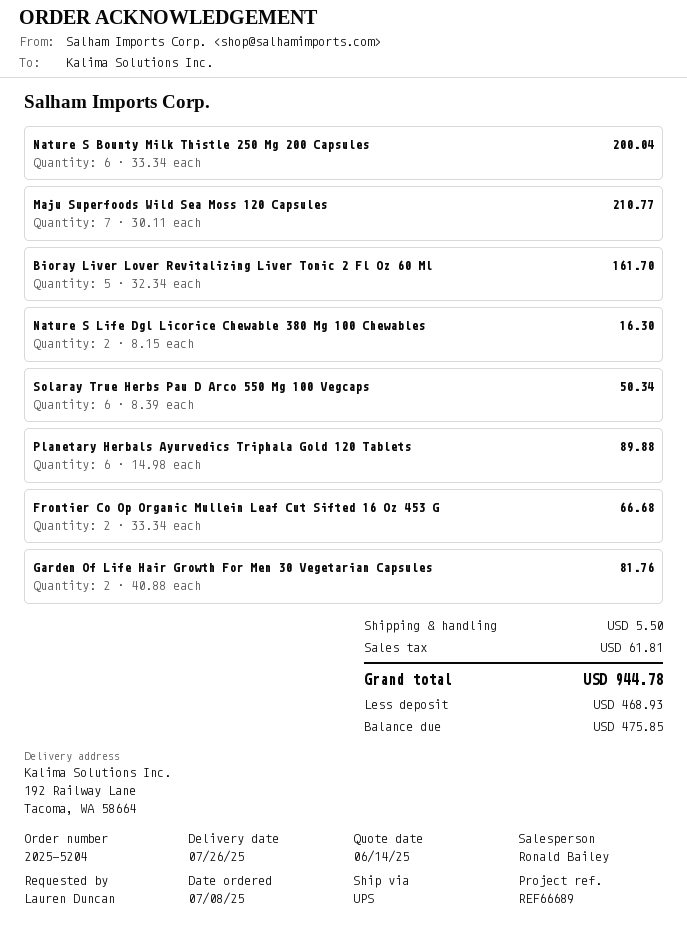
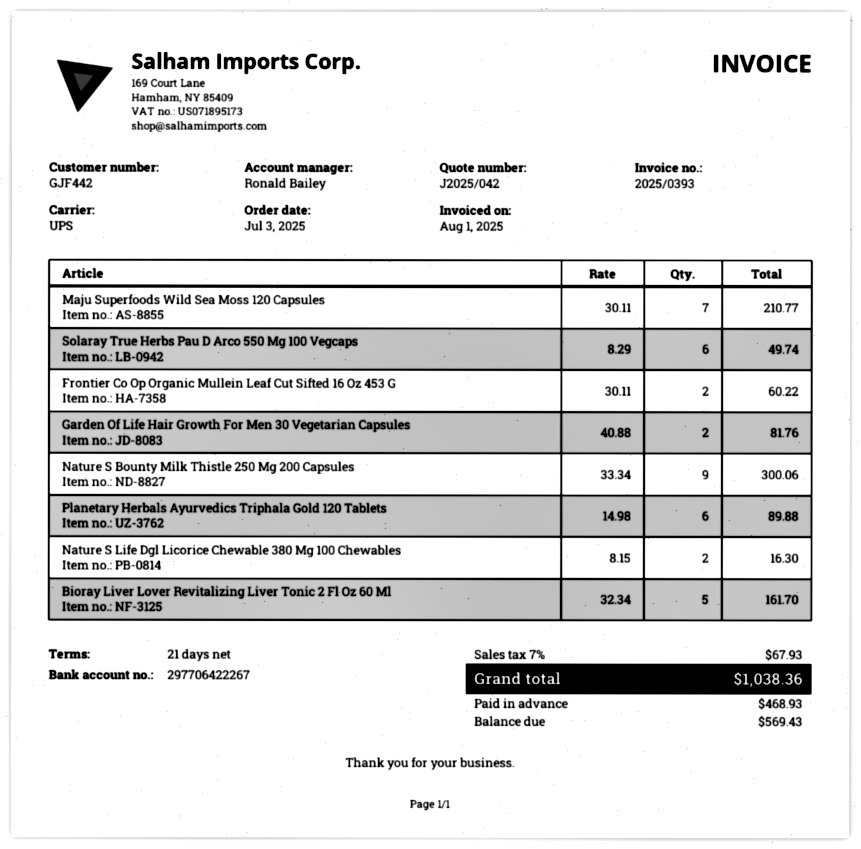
order date: 2025-07-08 -> 2025-07-03
Nature S Bounty Milk Thistle 250 Mg 200 Capsules: 6 x 33.34 = 200.04 -> 9 x 33.34 = 300.06
Solaray True Herbs Pau D Arco 550 Mg 100 Vegcaps: 6 x 8.39 = 50.34 -> 6 x 8.29 = 49.74
Frontier Co Op Organic Mullein Leaf Cut Sifted 16 Oz 453 G: 2 x 33.34 = 66.68 -> 2 x 30.11 = 60.22
shipping: 5.50 -> none
tax: 61.81 -> 67.93
total: 944.78 -> 1038.36
balance: 475.85 -> 569.43

